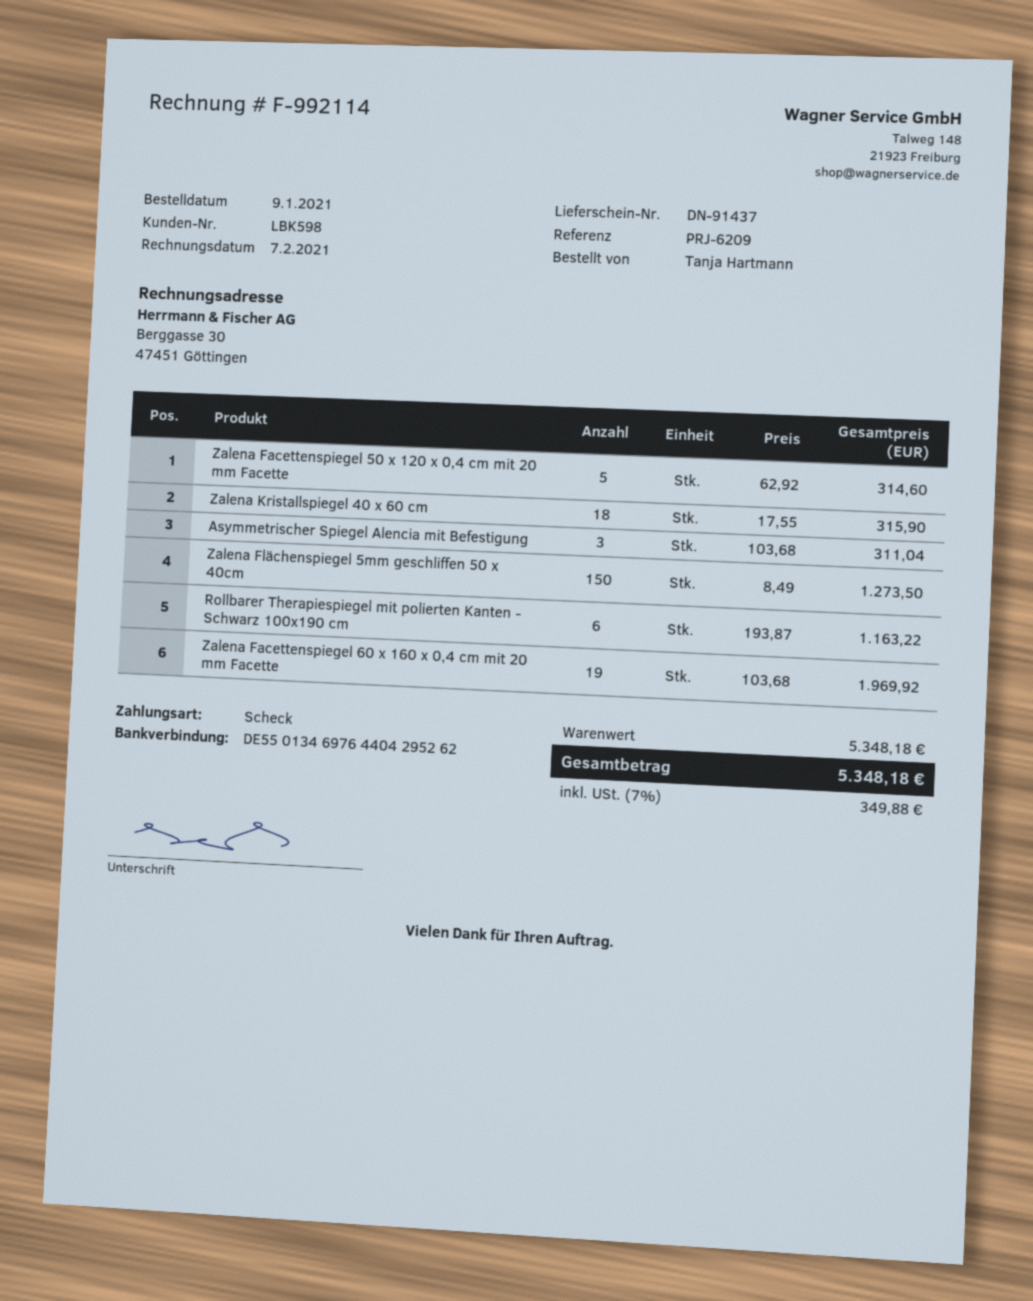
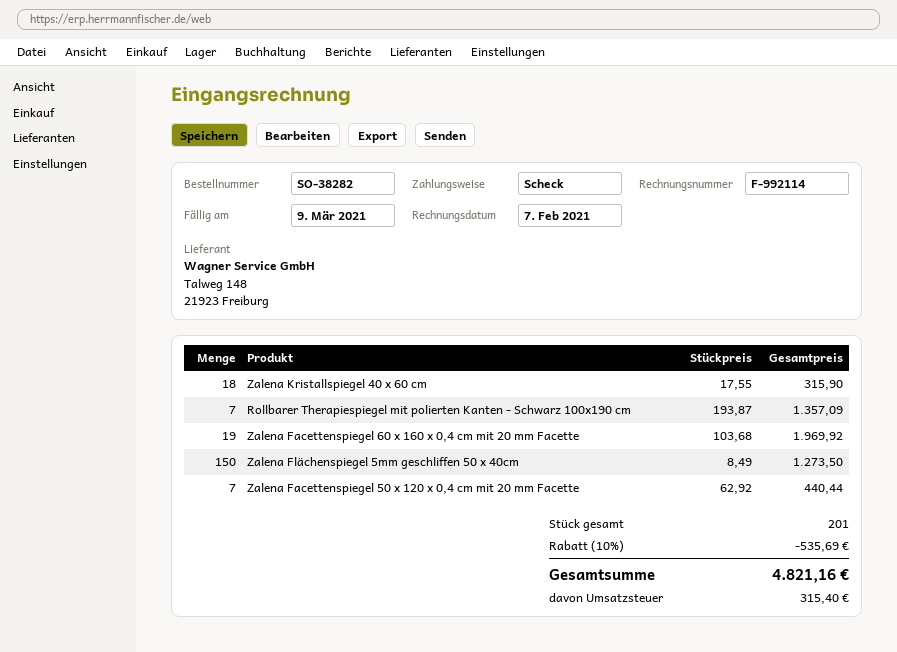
Zalena Facettenspiegel 50 x 120 x 0,4 cm mit 20 mm Facette: 5 x 62.92 = 314.60 -> 7 x 62.92 = 440.44
Asymmetrischer Spiegel Alencia mit Befestigung: 3 x 103.68 = 311.04 -> none
Rollbarer Therapiespiegel mit polierten Kanten - Schwarz 100x190 cm: 6 x 193.87 = 1163.22 -> 7 x 193.87 = 1357.09
discount: none -> 10% = 535.69
tax: 349.88 -> 315.40
total: 5348.18 -> 4821.16

